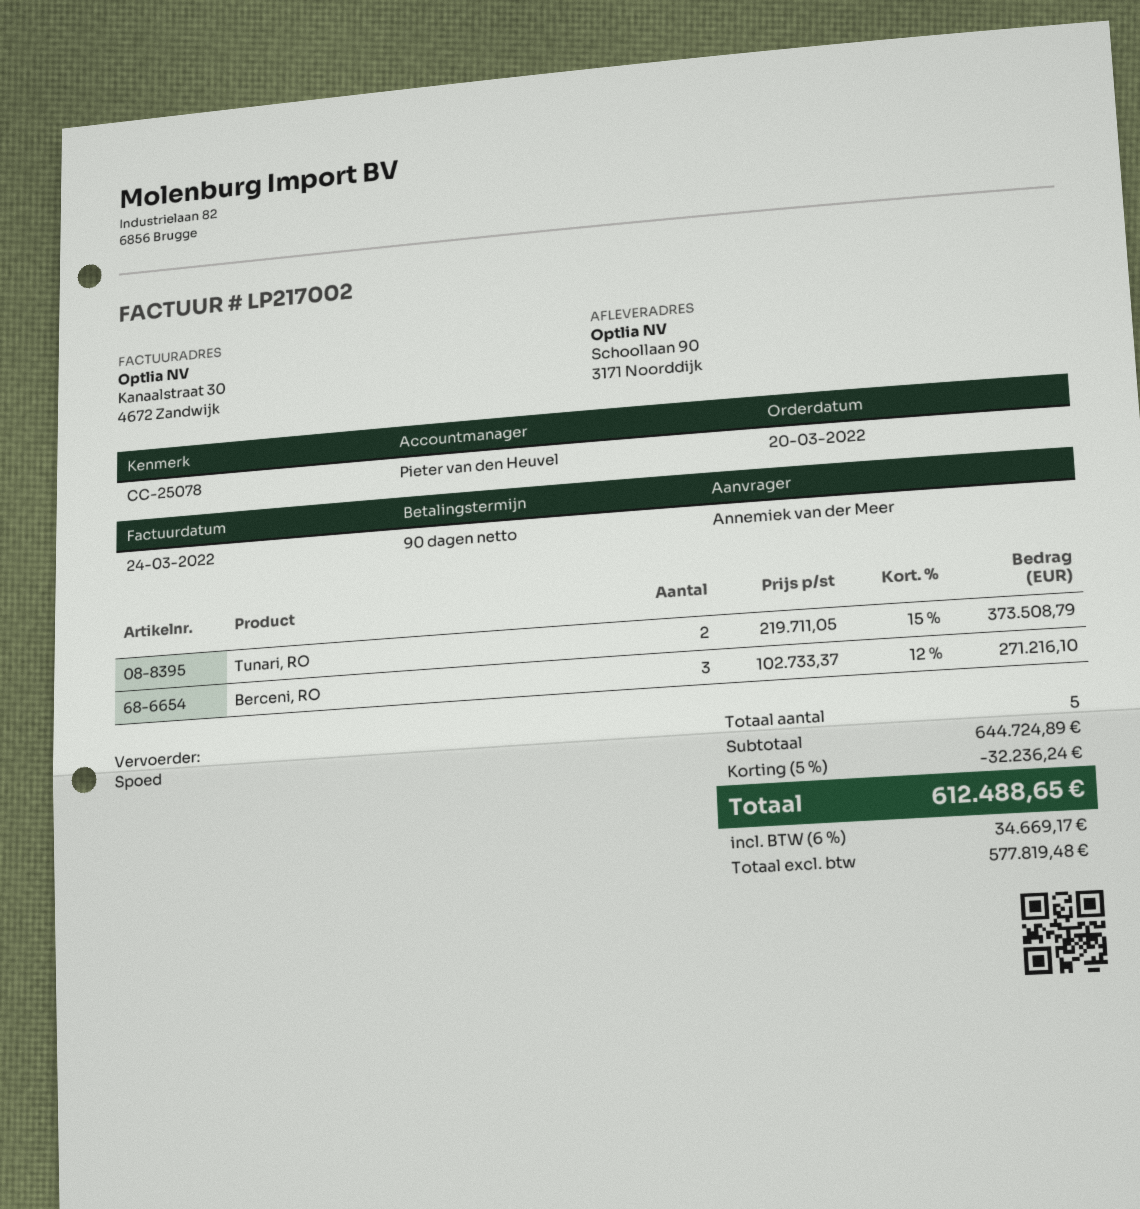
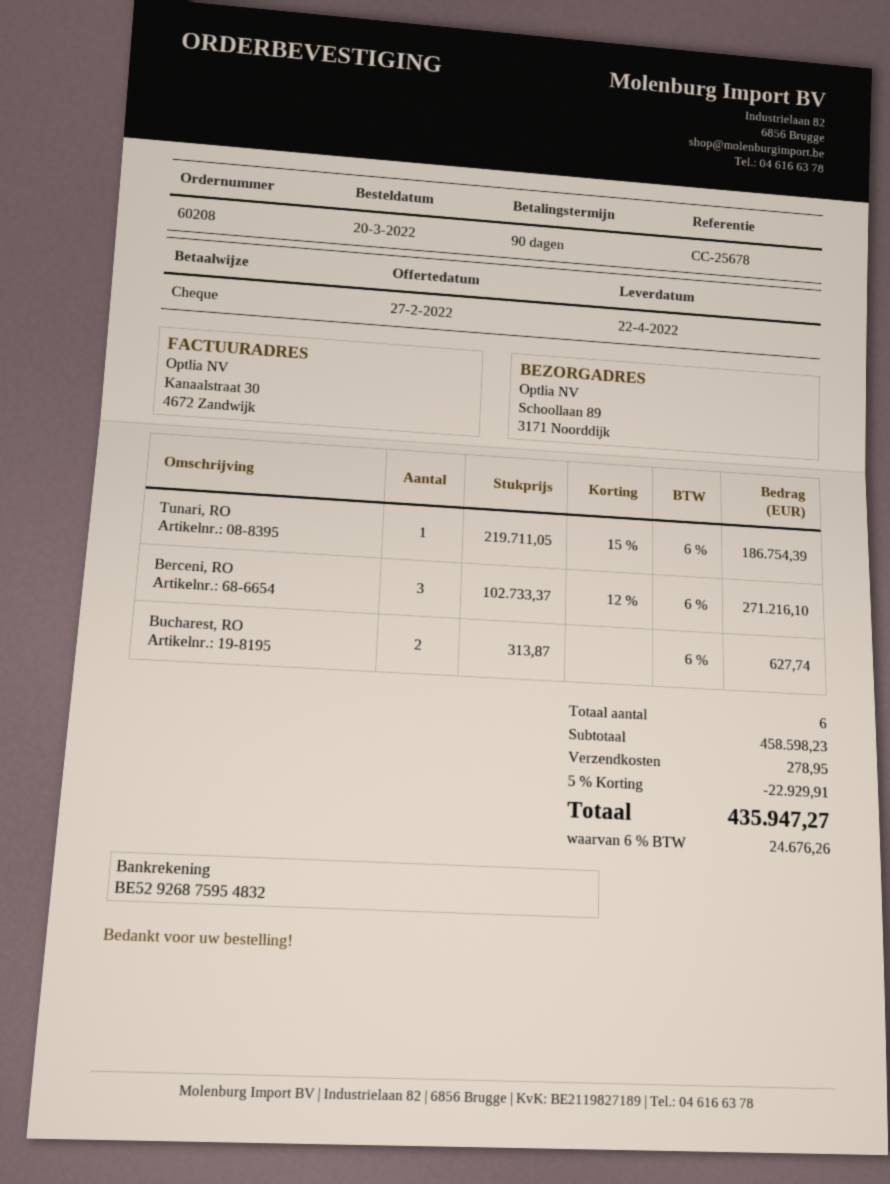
reference: CC-25078 -> CC-25678
ship to: Schoollaan 90, 3171 Noorddijk -> Schoollaan 89, 3171 Noorddijk
Tunari, RO: 2 x 219711.05 - 15% = 373508.79 -> 1 x 219711.05 - 15% = 186754.39
Bucharest, RO: none -> 2 x 313.87 = 627.74
total quantity: 5 -> 6
subtotal: 644724.89 -> 458598.23
discount: 5% = 32236.24 -> 5% = 22929.91
shipping: none -> 278.95
tax: 6% = 34669.17 -> 6% = 24676.26
total: 612488.65 -> 435947.27

